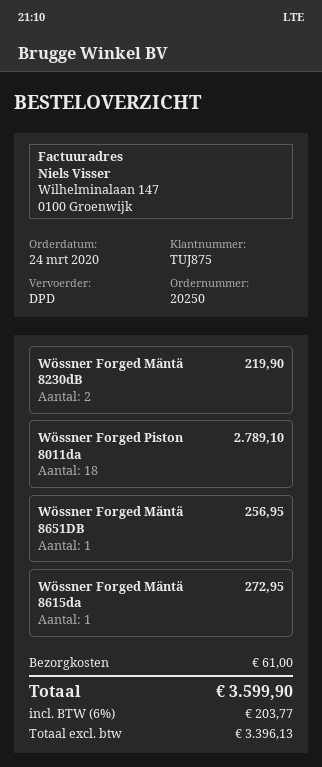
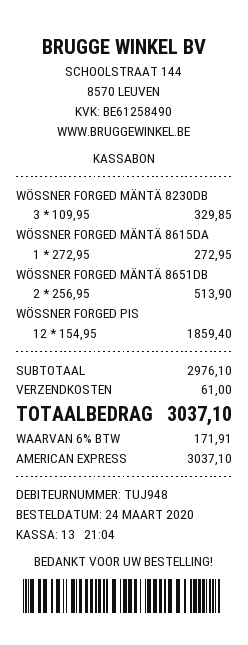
customer number: TUJ875 -> TUJ948
Wössner Forged Mäntä 8230dB: 2 for 219.90 -> 3 for 329.85
Wössner Forged Piston 8011da: 18 for 2789.10 -> 12 for 1859.40
Wössner Forged Mäntä 8651DB: 1 for 256.95 -> 2 for 513.90
tax: 6% = 203.77 -> 6% = 171.91
total: 3599.90 -> 3037.10

